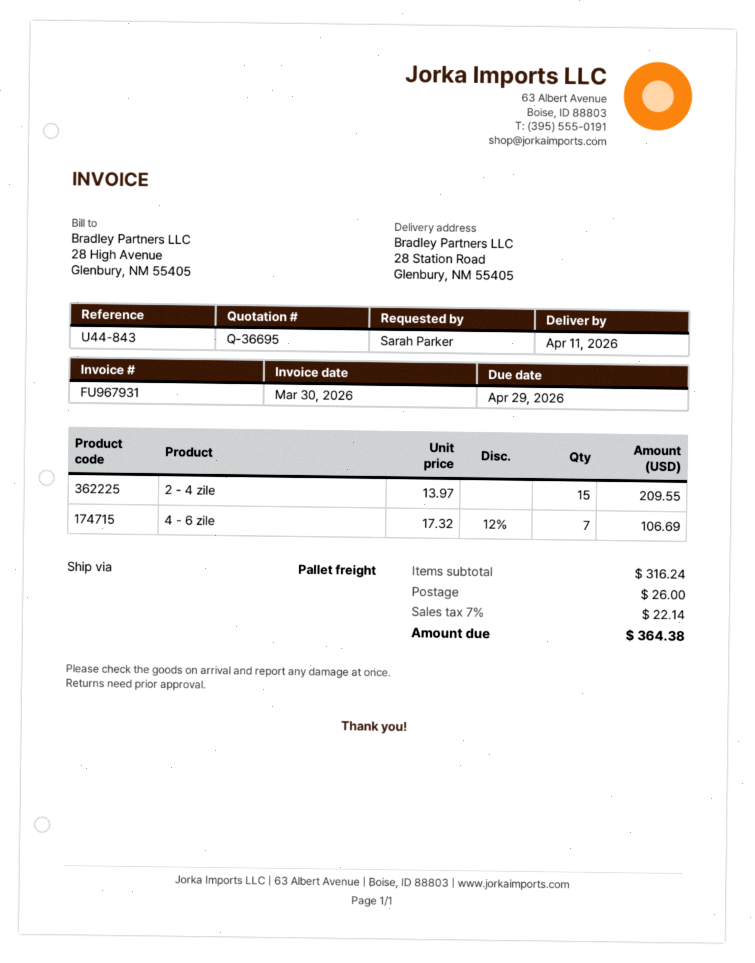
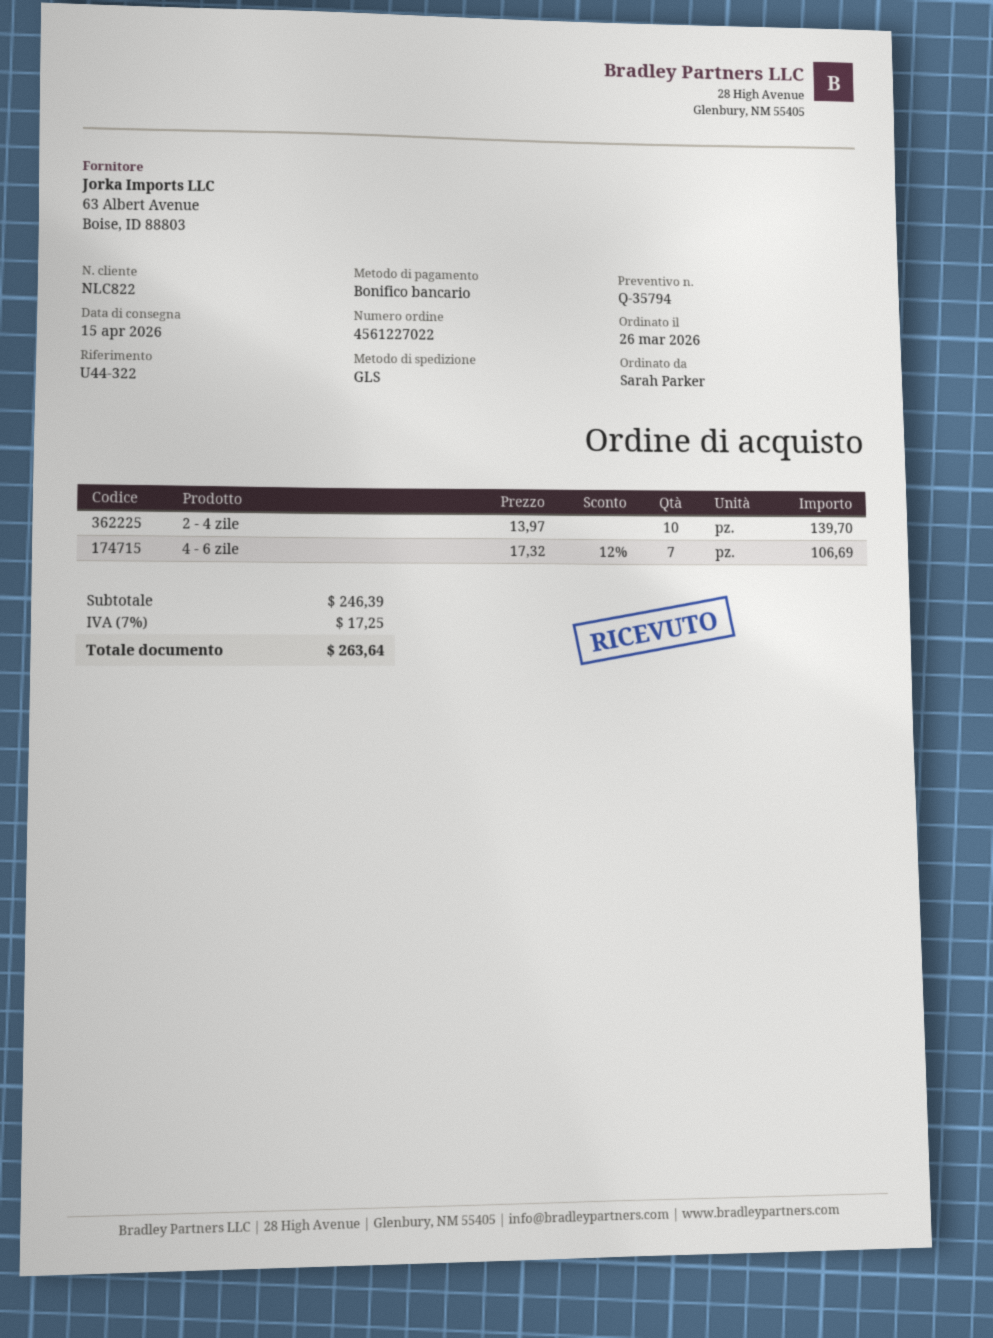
quote number: Q-36695 -> Q-35794
delivery date: 2026-04-11 -> 2026-04-15
reference: U44-843 -> U44-322
shipping method: pallet freight -> GLS
2 - 4 zile: 15 x 13.97 = 209.55 -> 10 x 13.97 = 139.70
subtotal: 316.24 -> 246.39
shipping: 26.00 -> none
tax: 7% = 22.14 -> 7% = 17.25
total: 364.38 -> 263.64

